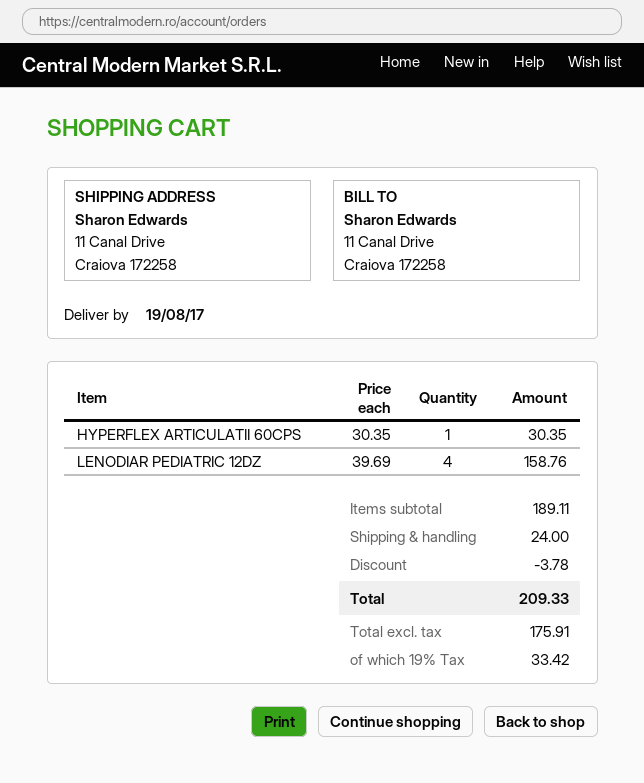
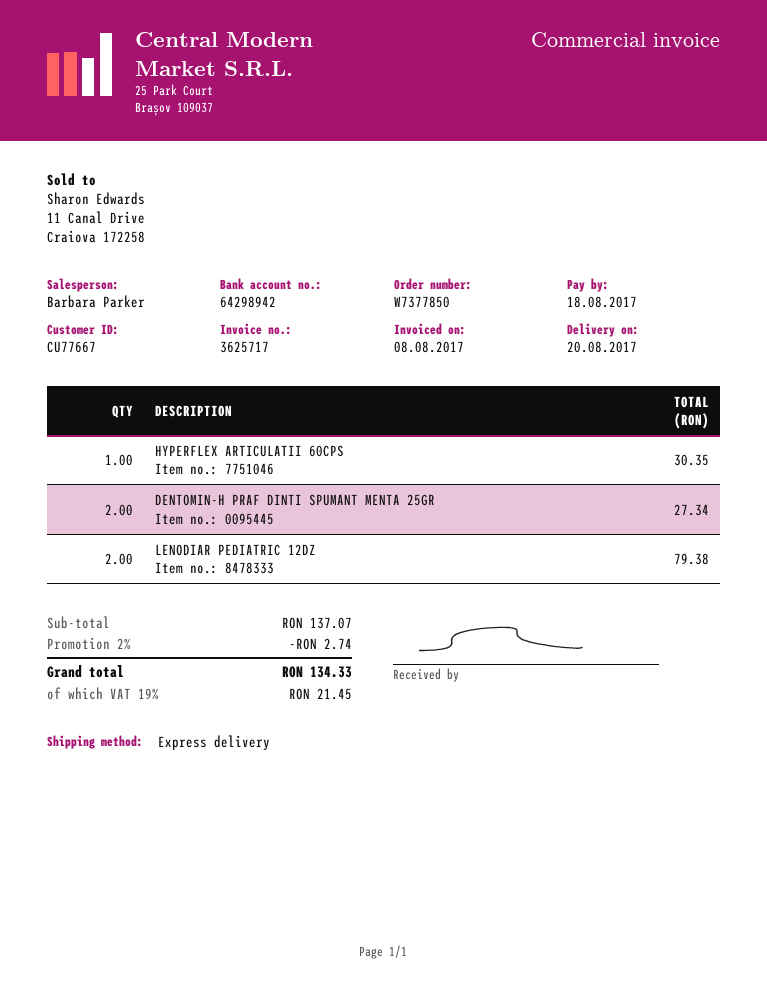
delivery date: 2017-08-19 -> 2017-08-20
LENODIAR PEDIATRIC 12DZ: 4 for 158.76 -> 2 for 79.38
DENTOMIN-H PRAF DINTI SPUMANT MENTA 25GR: none -> 2 for 27.34
subtotal: 189.11 -> 137.07
discount: 3.78 -> 2.74
shipping: 24.00 -> none
tax: 19% = 33.42 -> 19% = 21.45
total: 209.33 -> 134.33

